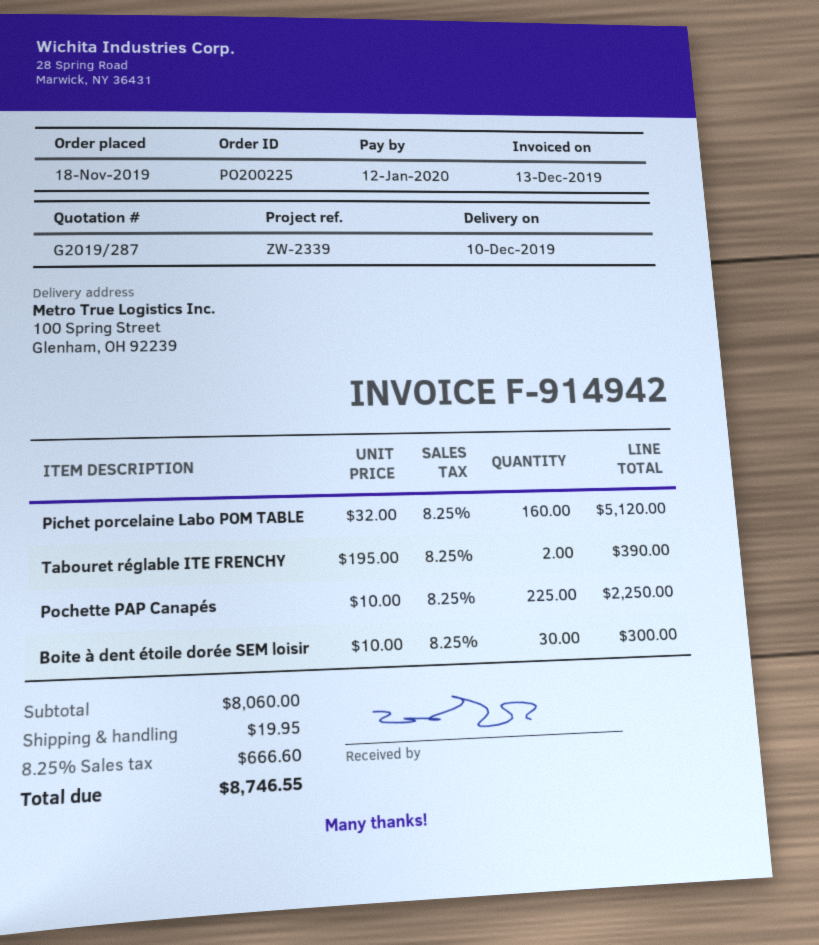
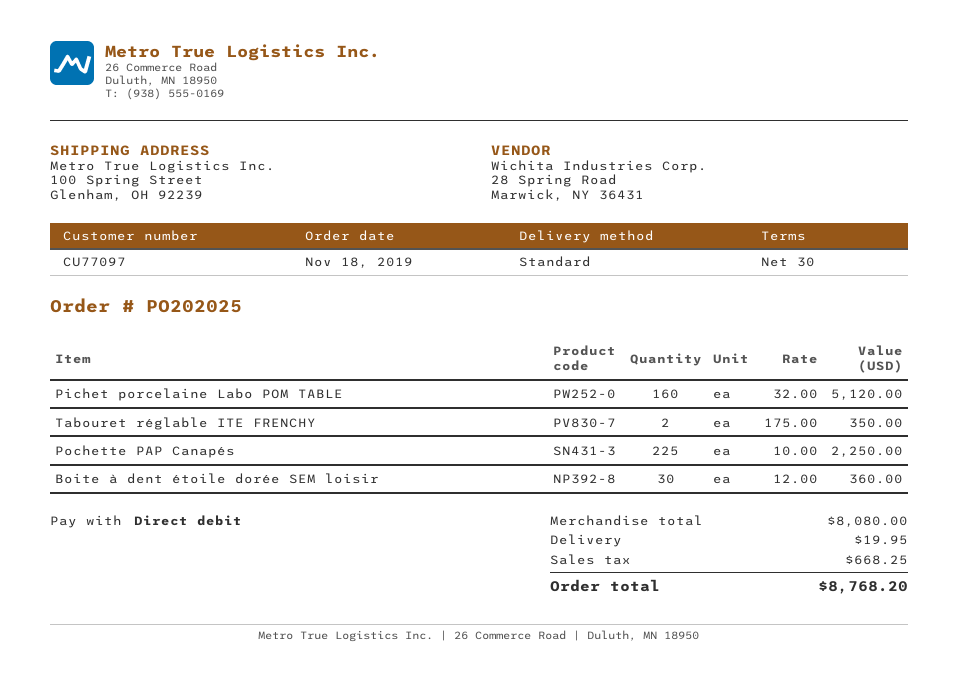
order number: PO200225 -> PO202025
Tabouret réglable ITE FRENCHY: 2 x 195.00 = 390.00 -> 2 x 175.00 = 350.00
Boite à dent étoile dorée SEM loisir: 30 x 10.00 = 300.00 -> 30 x 12.00 = 360.00
subtotal: 8060.00 -> 8080.00
tax: 666.60 -> 668.25
total: 8746.55 -> 8768.20

